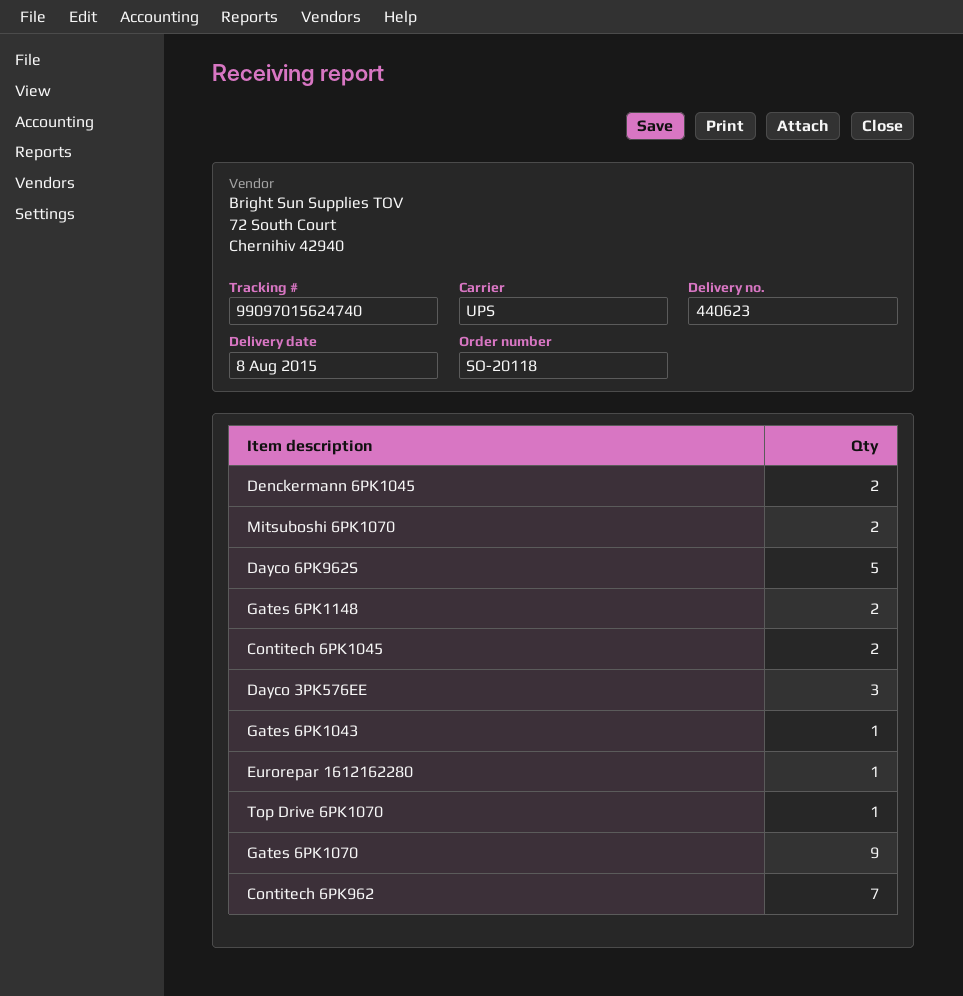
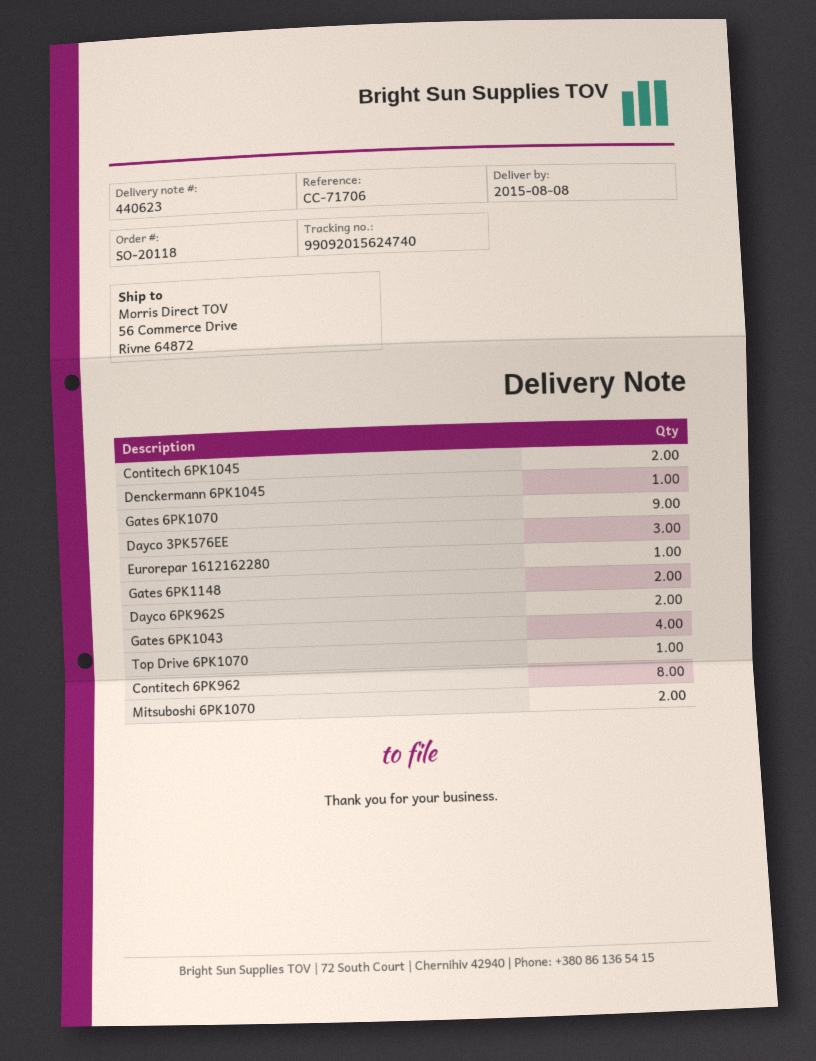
tracking number: 99097015624740 -> 99092015624740
Denckermann 6PK1045: 2 -> 1
Dayco 6PK962S: 5 -> 2
Gates 6PK1043: 1 -> 4
Contitech 6PK962: 7 -> 8

